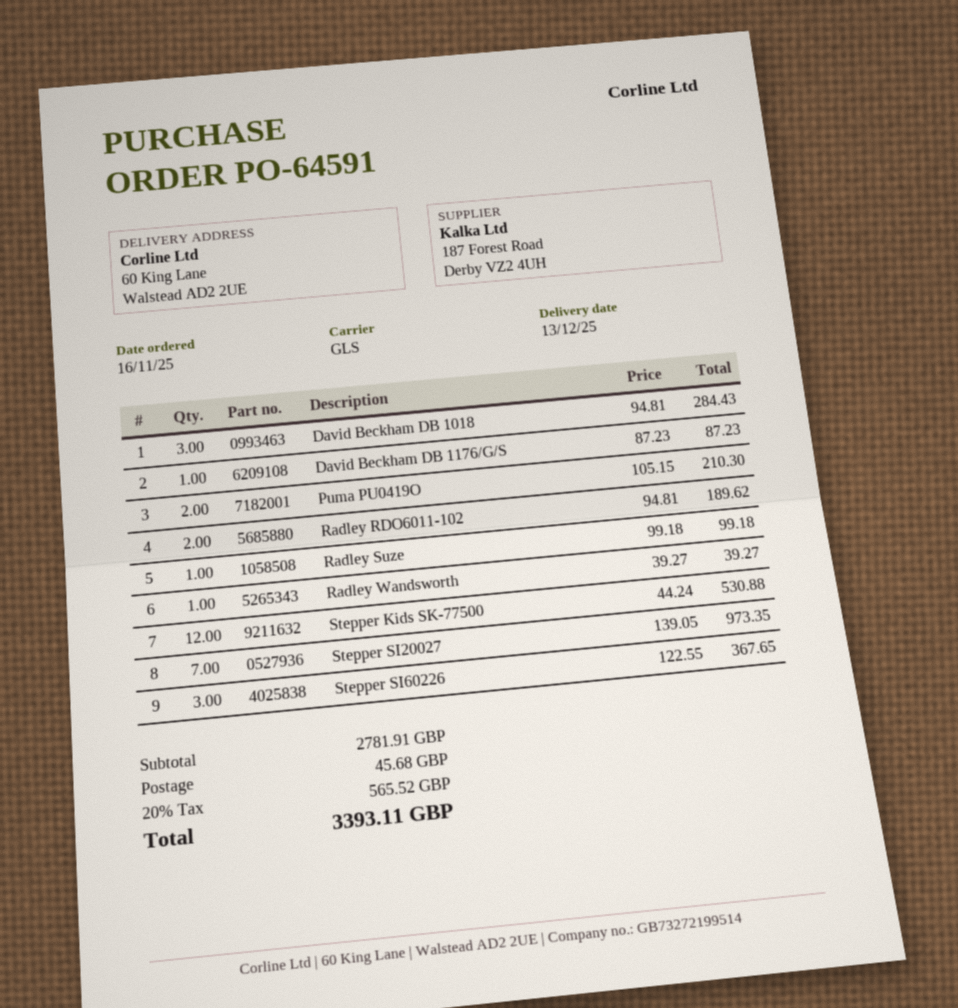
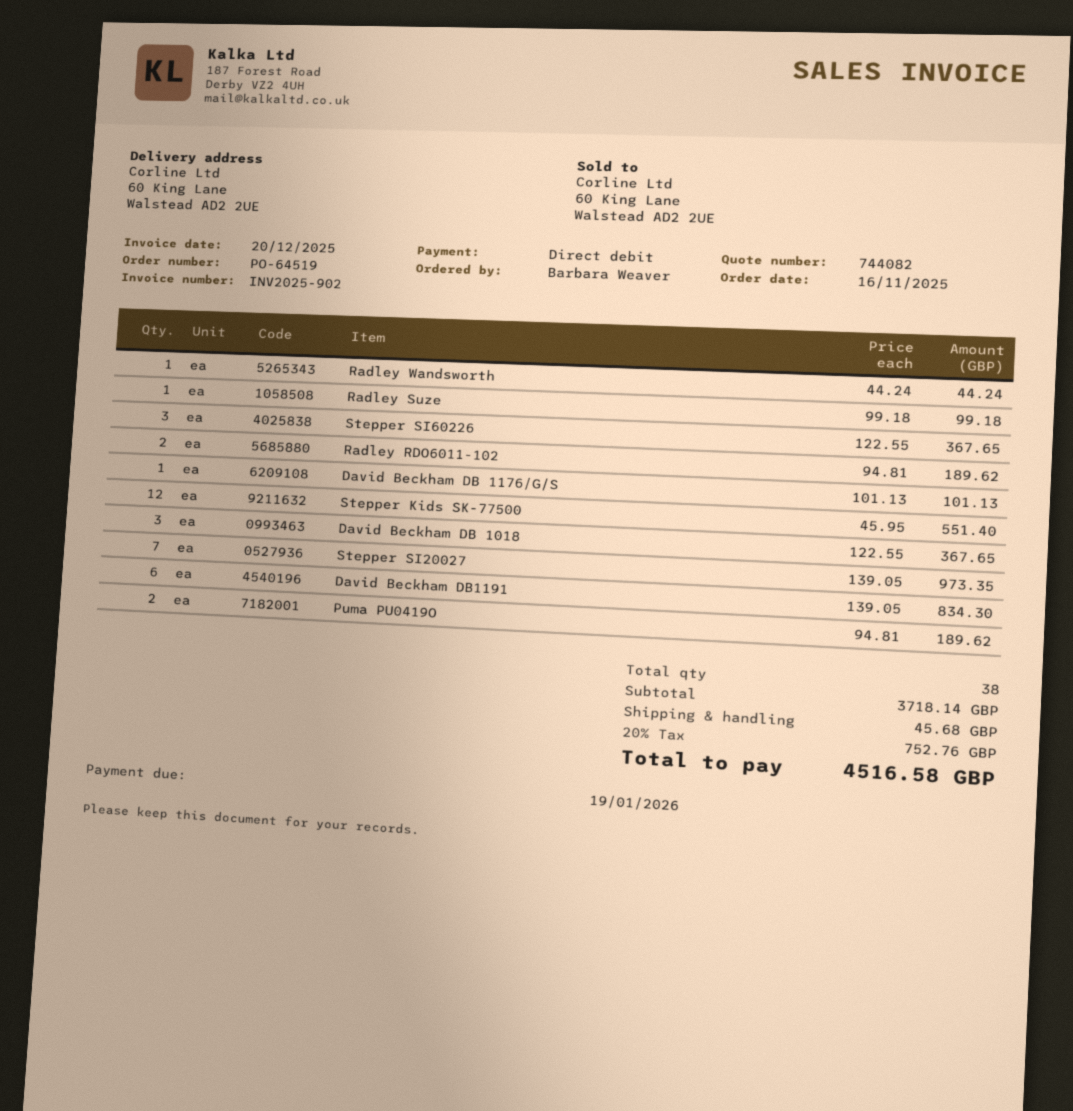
order number: PO-64591 -> PO-64519
David Beckham DB 1018: 3 x 94.81 = 284.43 -> 3 x 122.55 = 367.65
David Beckham DB 1176/G/S: 1 x 87.23 = 87.23 -> 1 x 101.13 = 101.13
Puma PU0419O: 2 x 105.15 = 210.30 -> 2 x 94.81 = 189.62
Radley Wandsworth: 1 x 39.27 = 39.27 -> 1 x 44.24 = 44.24
Stepper Kids SK-77500: 12 x 44.24 = 530.88 -> 12 x 45.95 = 551.40
David Beckham DB1191: none -> 6 x 139.05 = 834.30
subtotal: 2781.91 -> 3718.14
tax: 20% = 565.52 -> 20% = 752.76
total: 3393.11 -> 4516.58

